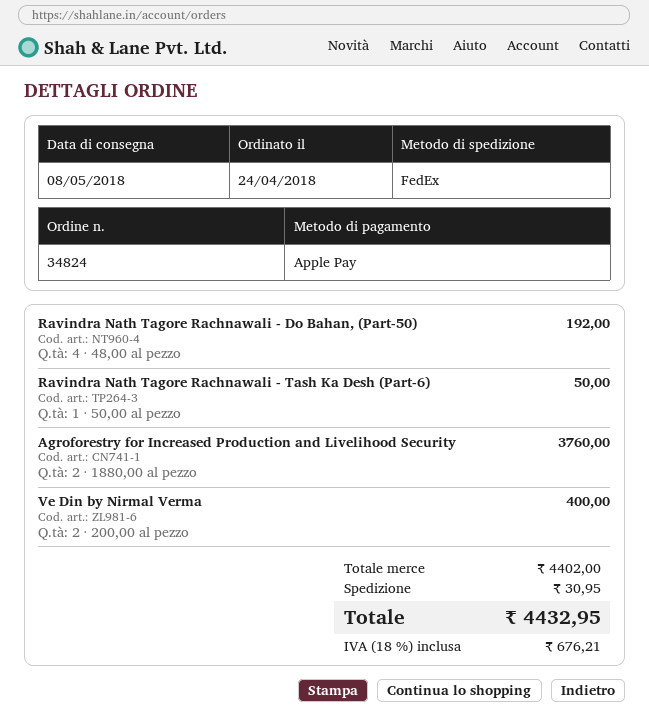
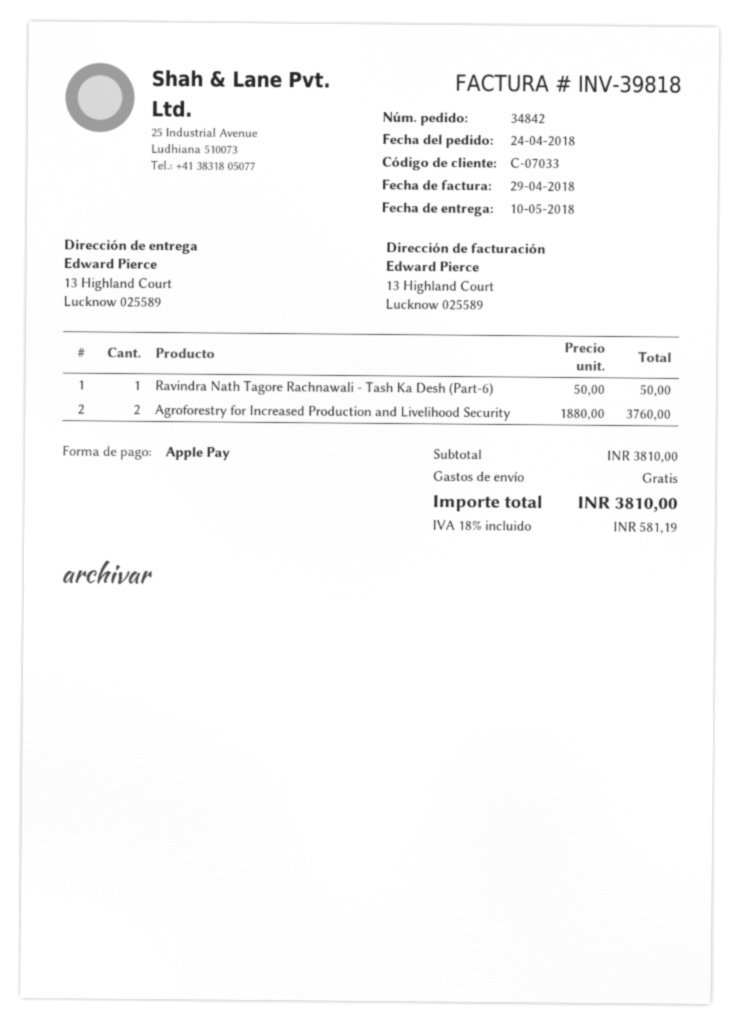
order number: 34824 -> 34842
delivery date: 2018-05-08 -> 2018-05-10
Ravindra Nath Tagore Rachnawali - Do Bahan, (Part-50): 4 x 48.00 = 192.00 -> none
Ve Din by Nirmal Verma: 2 x 200.00 = 400.00 -> none
subtotal: 4402.00 -> 3810.00
shipping: 30.95 -> 0.00
tax: 18% = 676.21 -> 18% = 581.19
total: 4432.95 -> 3810.00

